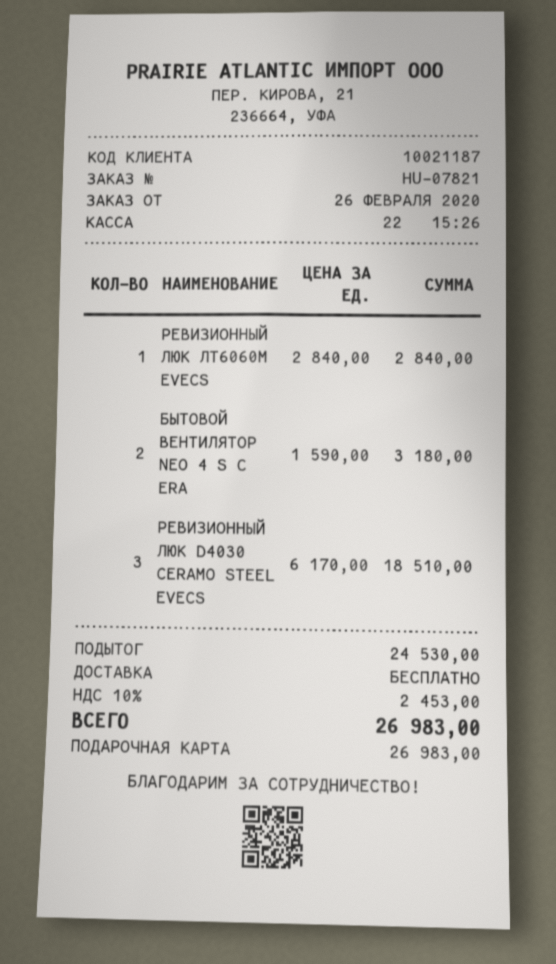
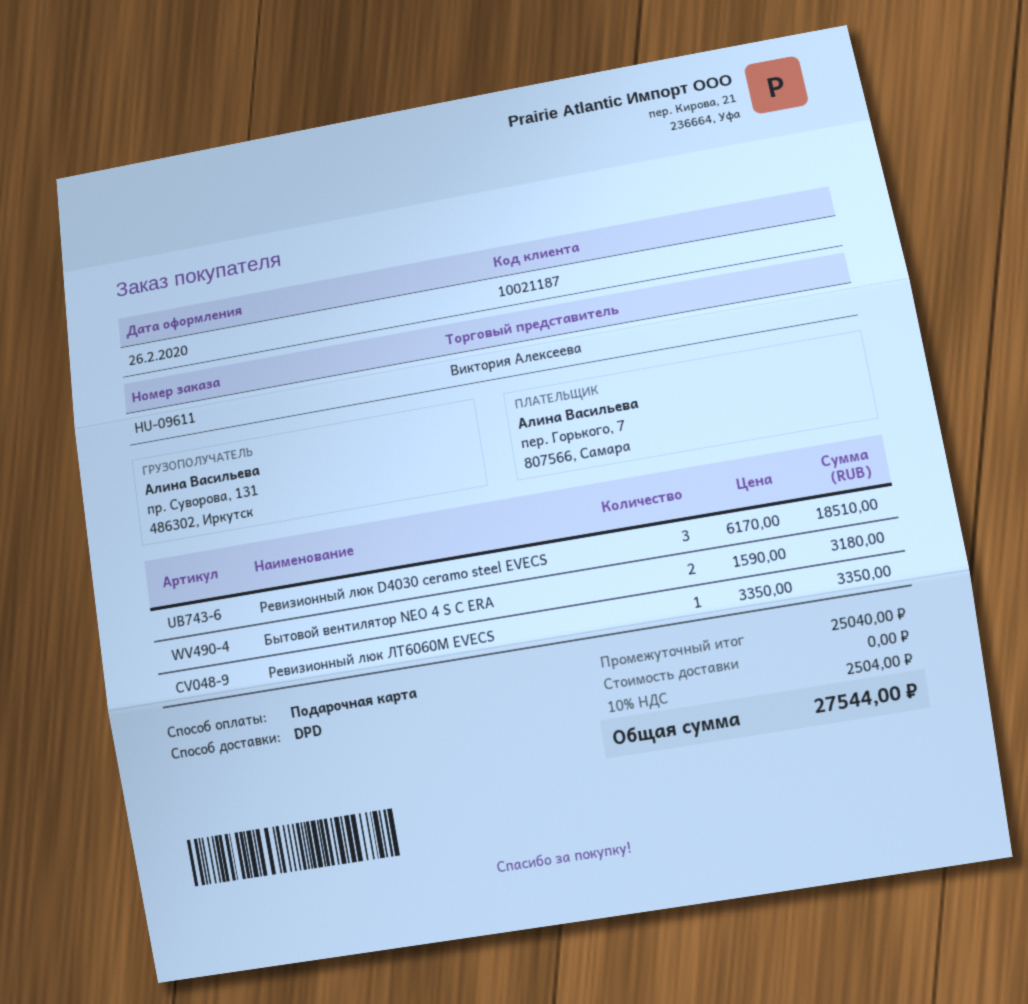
order number: HU-07821 -> HU-09611
РЕВИЗИОННЫЙ ЛЮК ЛТ6060М EVECS: 1 x 2840.00 = 2840.00 -> 1 x 3350.00 = 3350.00
subtotal: 24530.00 -> 25040.00
tax: 10% = 2453.00 -> 10% = 2504.00
total: 26983.00 -> 27544.00

